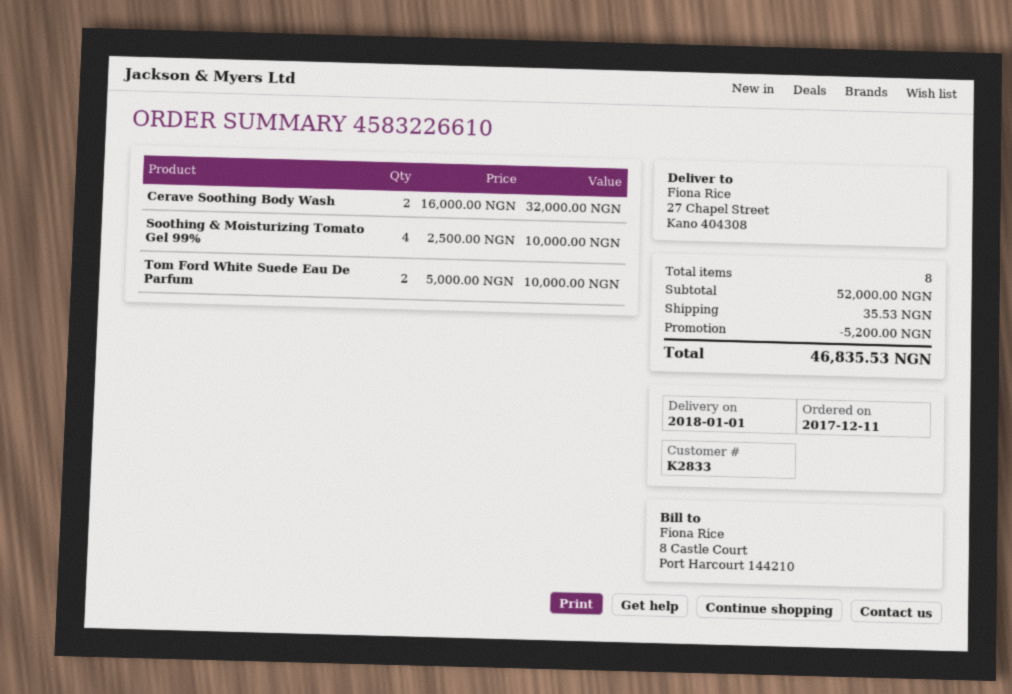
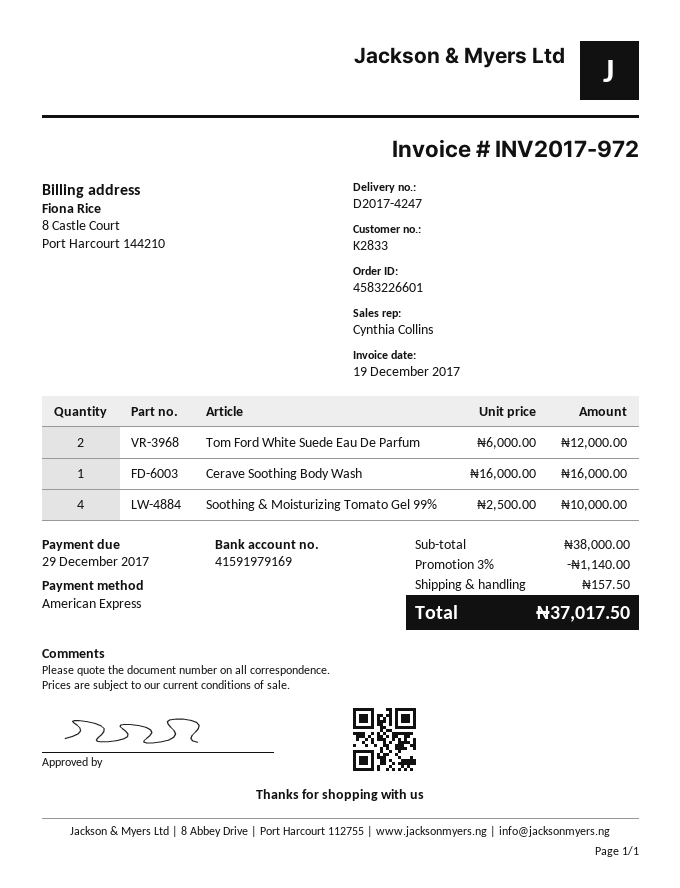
order number: 4583226610 -> 4583226601
Cerave Soothing Body Wash: 2 x 16000.00 = 32000.00 -> 1 x 16000.00 = 16000.00
Tom Ford White Suede Eau De Parfum: 2 x 5000.00 = 10000.00 -> 2 x 6000.00 = 12000.00
subtotal: 52000.00 -> 38000.00
discount: 5200.00 -> 1140.00
shipping: 35.53 -> 157.50
total: 46835.53 -> 37017.50

